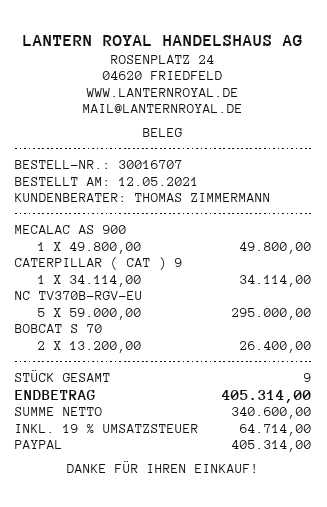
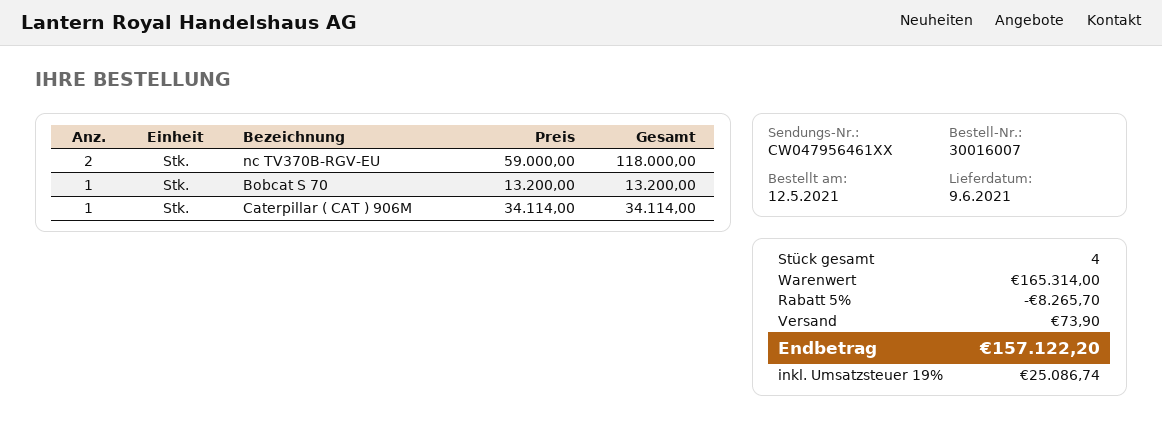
order number: 30016707 -> 30016007
MECALAC AS 900: 1 x 49800.00 = 49800.00 -> none
NC TV370B-RGV-EU: 5 x 59000.00 = 295000.00 -> 2 x 59000.00 = 118000.00
BOBCAT S 70: 2 x 13200.00 = 26400.00 -> 1 x 13200.00 = 13200.00
total quantity: 9 -> 4
discount: none -> 5% = 8265.70
shipping: none -> 73.90
tax: 19% = 64714.00 -> 19% = 25086.74
total: 405314.00 -> 157122.20

